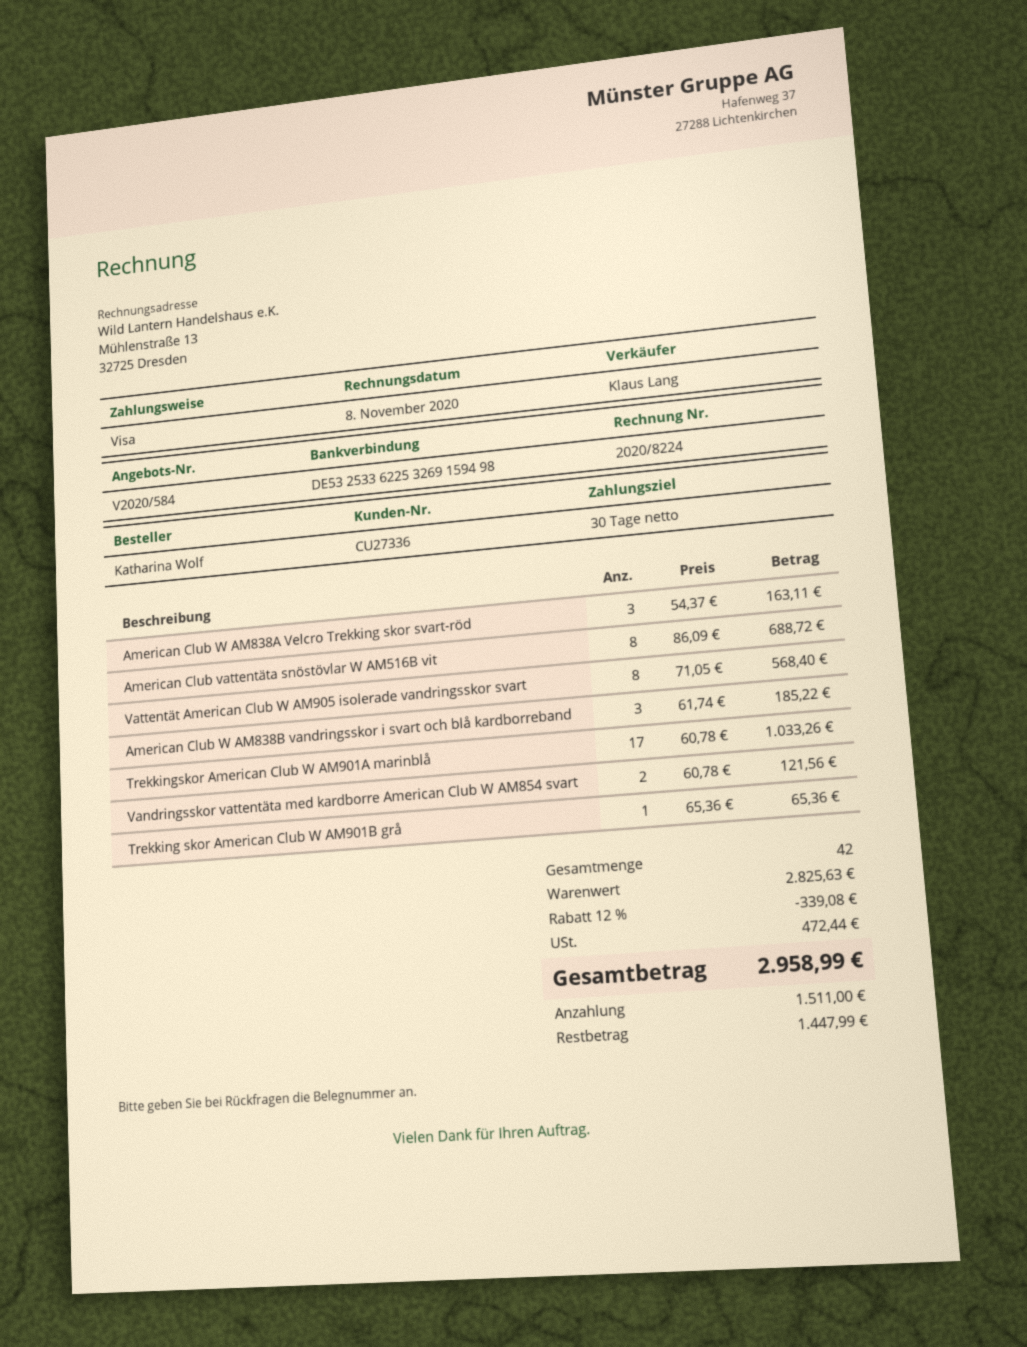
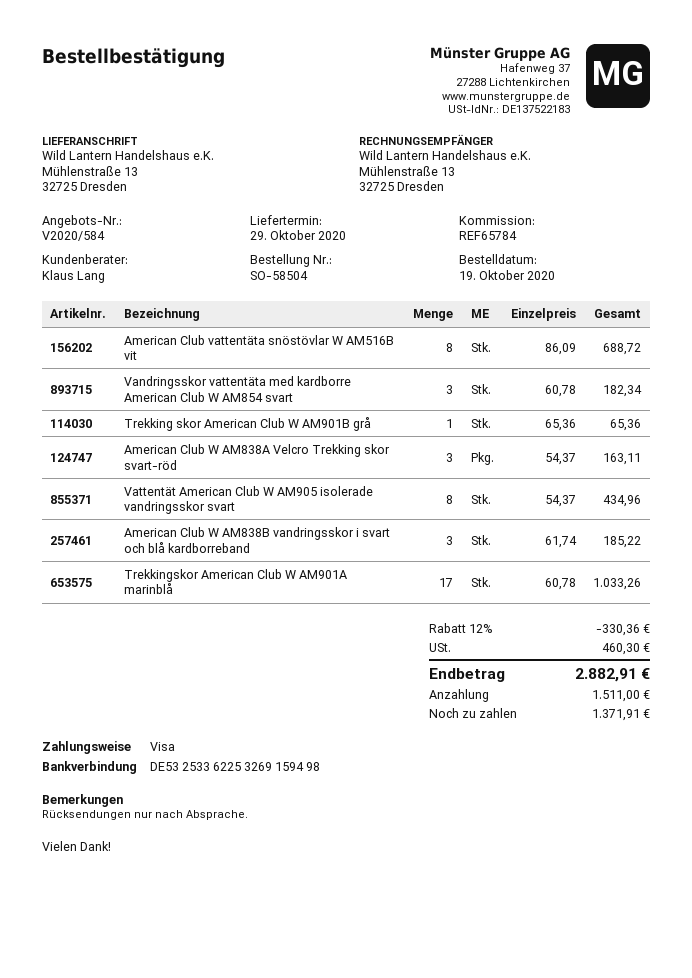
Vattentät American Club W AM905 isolerade vandringsskor svart: 8 x 71.05 = 568.40 -> 8 x 54.37 = 434.96
Vandringsskor vattentäta med kardborre American Club W AM854 svart: 2 x 60.78 = 121.56 -> 3 x 60.78 = 182.34
discount: 12% = 339.08 -> 12% = 330.36
tax: 472.44 -> 460.30
total: 2958.99 -> 2882.91
balance: 1447.99 -> 1371.91

